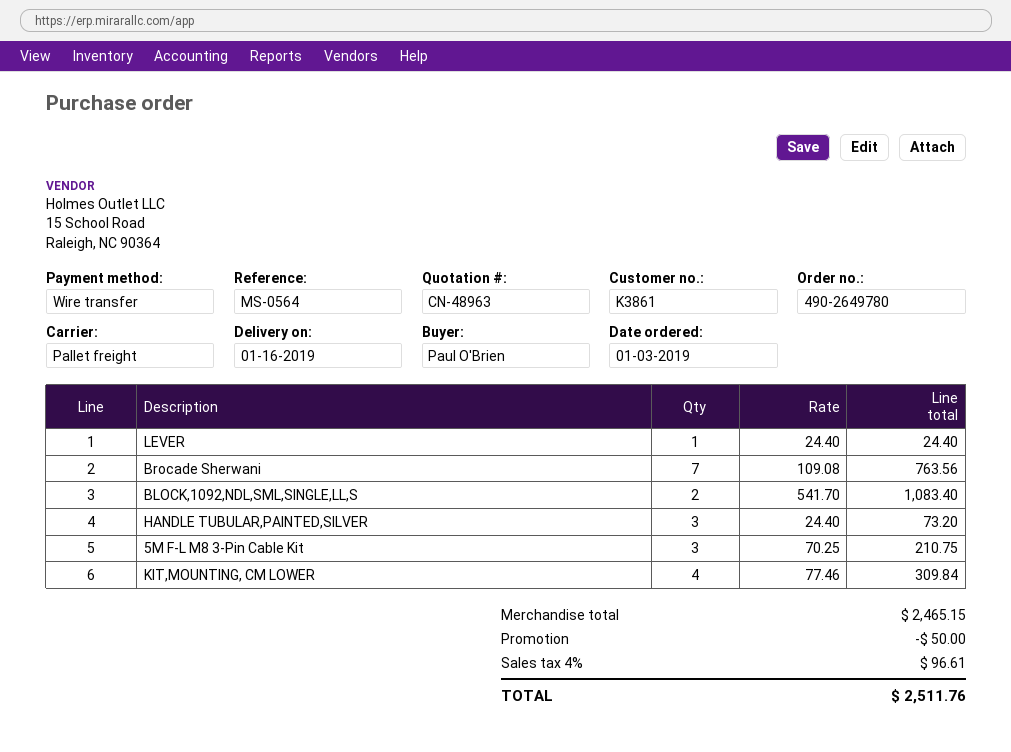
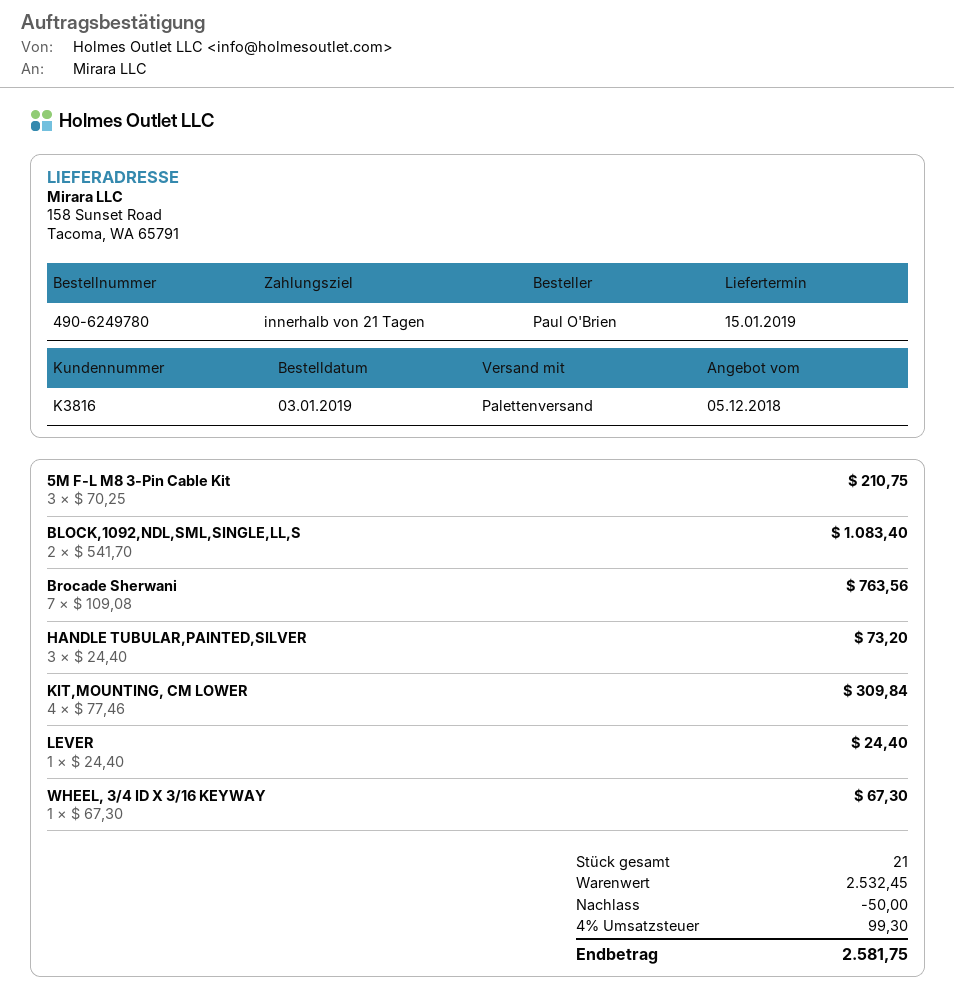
order number: 490-2649780 -> 490-6249780
delivery date: 2019-01-16 -> 2019-01-15
customer number: K3861 -> K3816
WHEEL, 3/4 ID X 3/16 KEYWAY: none -> 1 x 67.30 = 67.30
subtotal: 2465.15 -> 2532.45
tax: 4% = 96.61 -> 4% = 99.30
total: 2511.76 -> 2581.75

